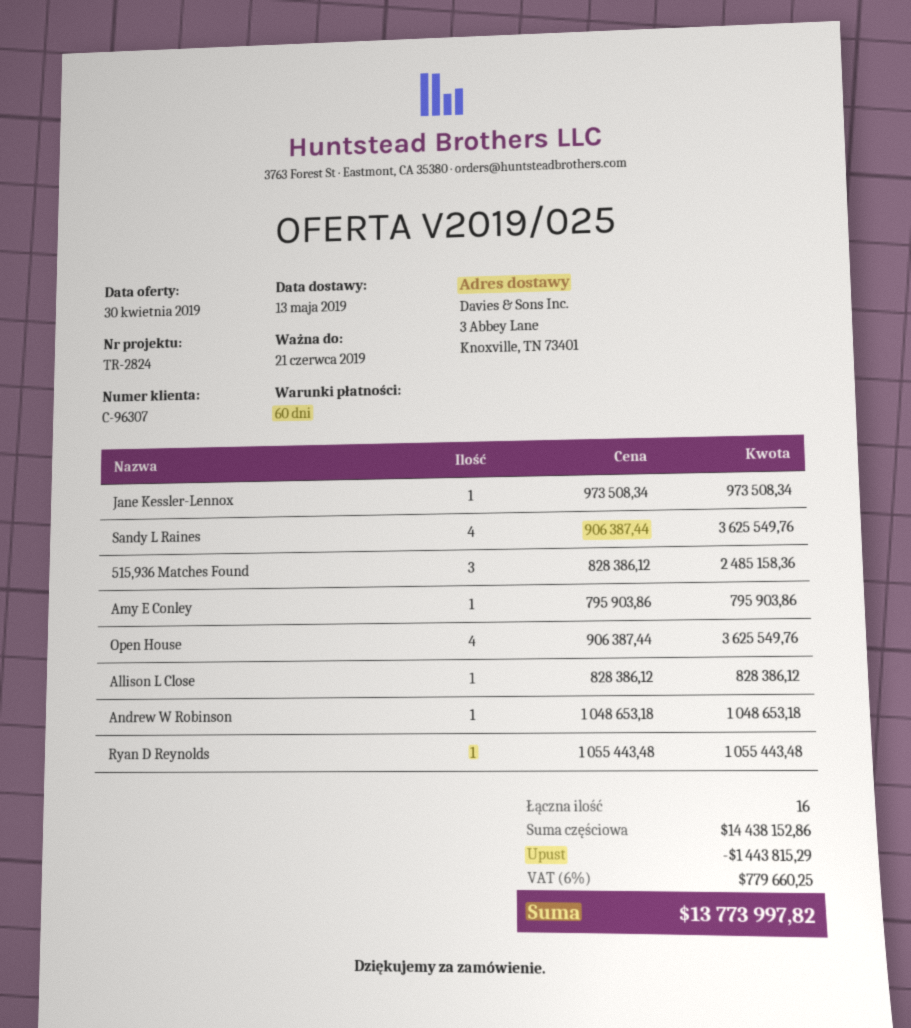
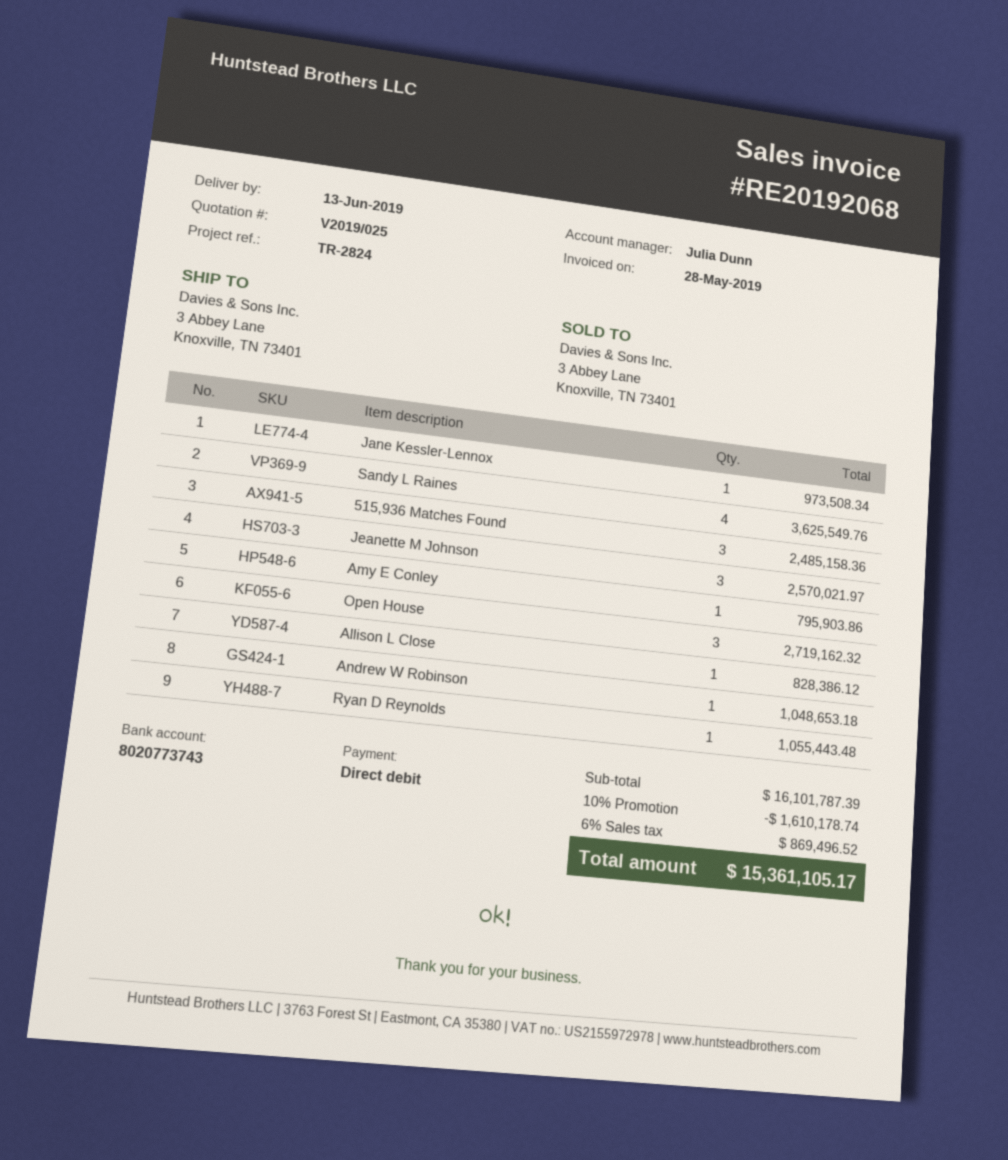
delivery date: 2019-05-13 -> 2019-06-13
Open House: 4 for 3625549.76 -> 3 for 2719162.32
Jeanette M Johnson: none -> 3 for 2570021.97
subtotal: 14438152.86 -> 16101787.39
discount: 1443815.29 -> 1610178.74
tax: 6% = 779660.25 -> 6% = 869496.52
total: 13773997.82 -> 15361105.17

